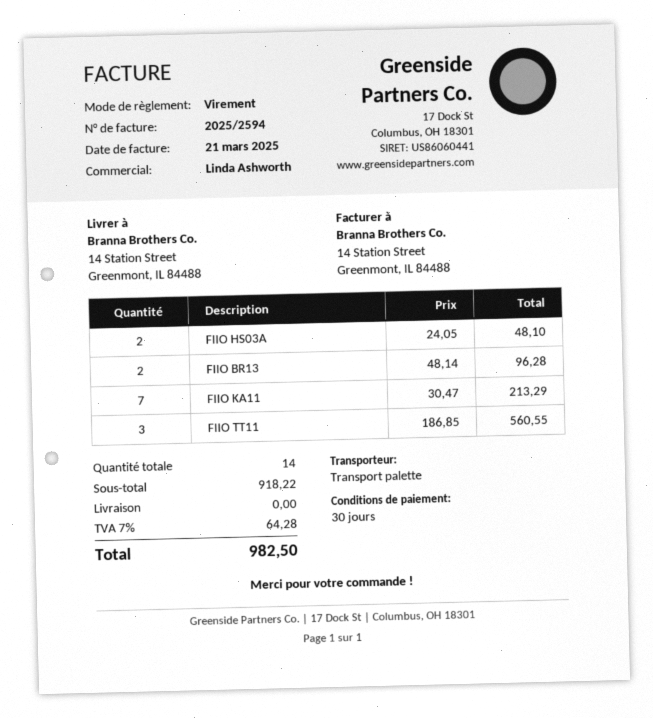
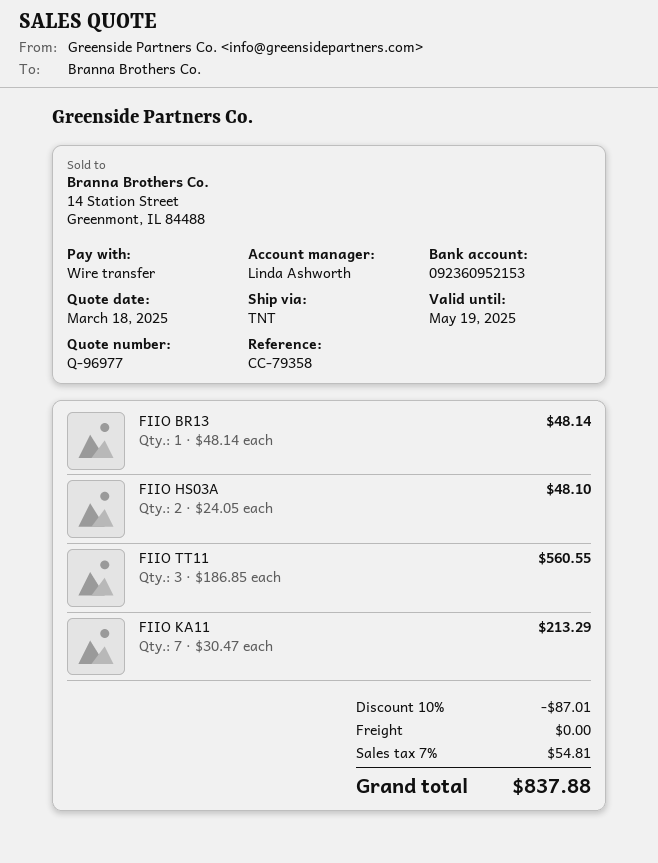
shipping method: pallet freight -> TNT
FIIO BR13: 2 x 48.14 = 96.28 -> 1 x 48.14 = 48.14
discount: none -> 10% = 87.01
tax: 7% = 64.28 -> 7% = 54.81
total: 982.50 -> 837.88

